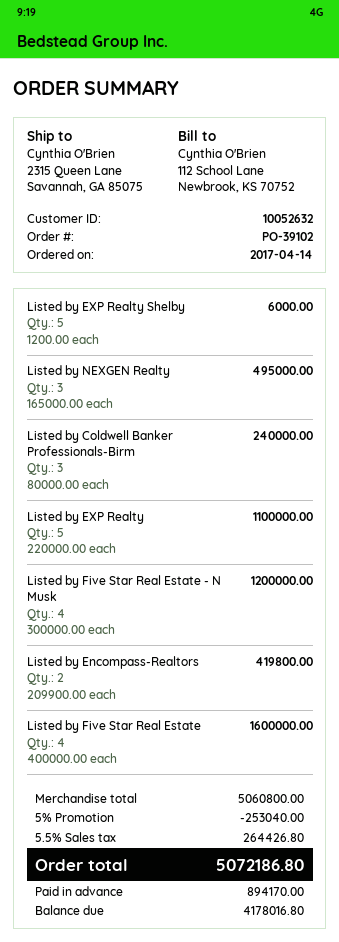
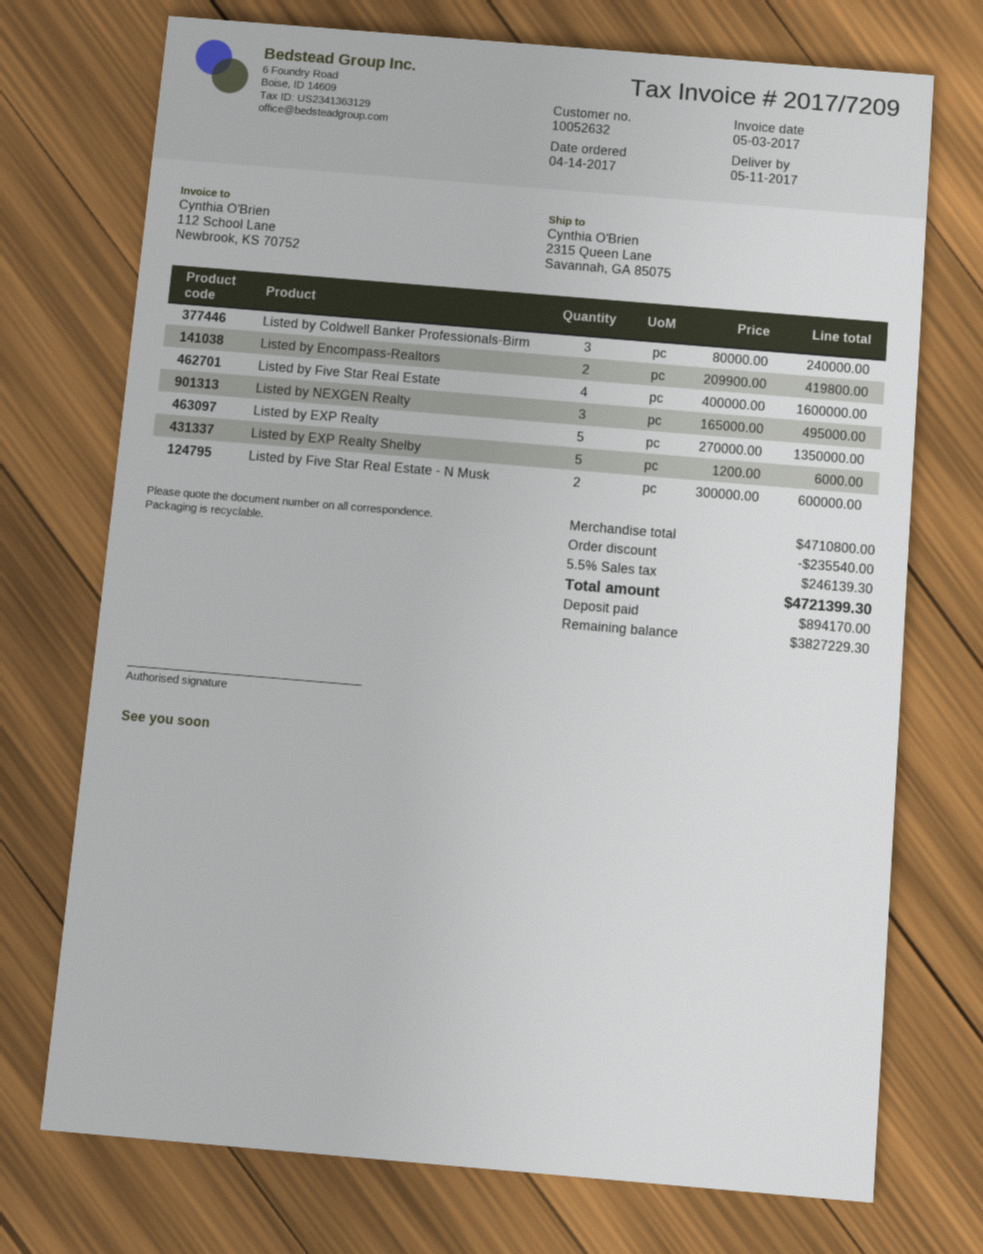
Listed by EXP Realty: 5 x 220000.00 = 1100000.00 -> 5 x 270000.00 = 1350000.00
Listed by Five Star Real Estate - N Musk: 4 x 300000.00 = 1200000.00 -> 2 x 300000.00 = 600000.00
subtotal: 5060800.00 -> 4710800.00
discount: 253040.00 -> 235540.00
tax: 5.5% = 264426.80 -> 5.5% = 246139.30
total: 5072186.80 -> 4721399.30
balance: 4178016.80 -> 3827229.30

